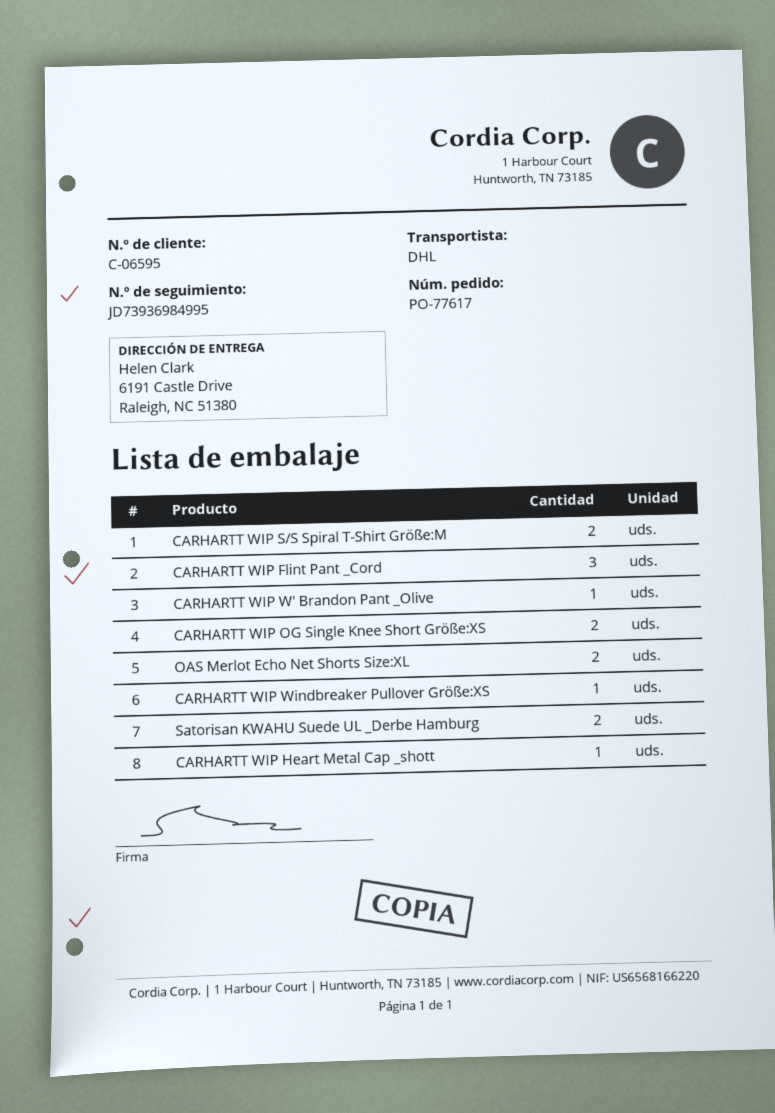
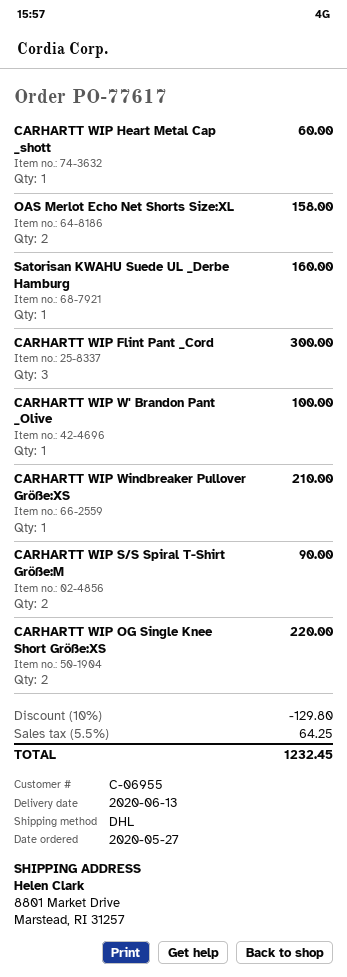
customer number: C-06595 -> C-06955
ship to: 6191 Castle Drive, Raleigh, NC 51380 -> 8801 Market Drive, Marstead, RI 31257
Satorisan KWAHU Suede UL _Derbe Hamburg: 2 -> 1

